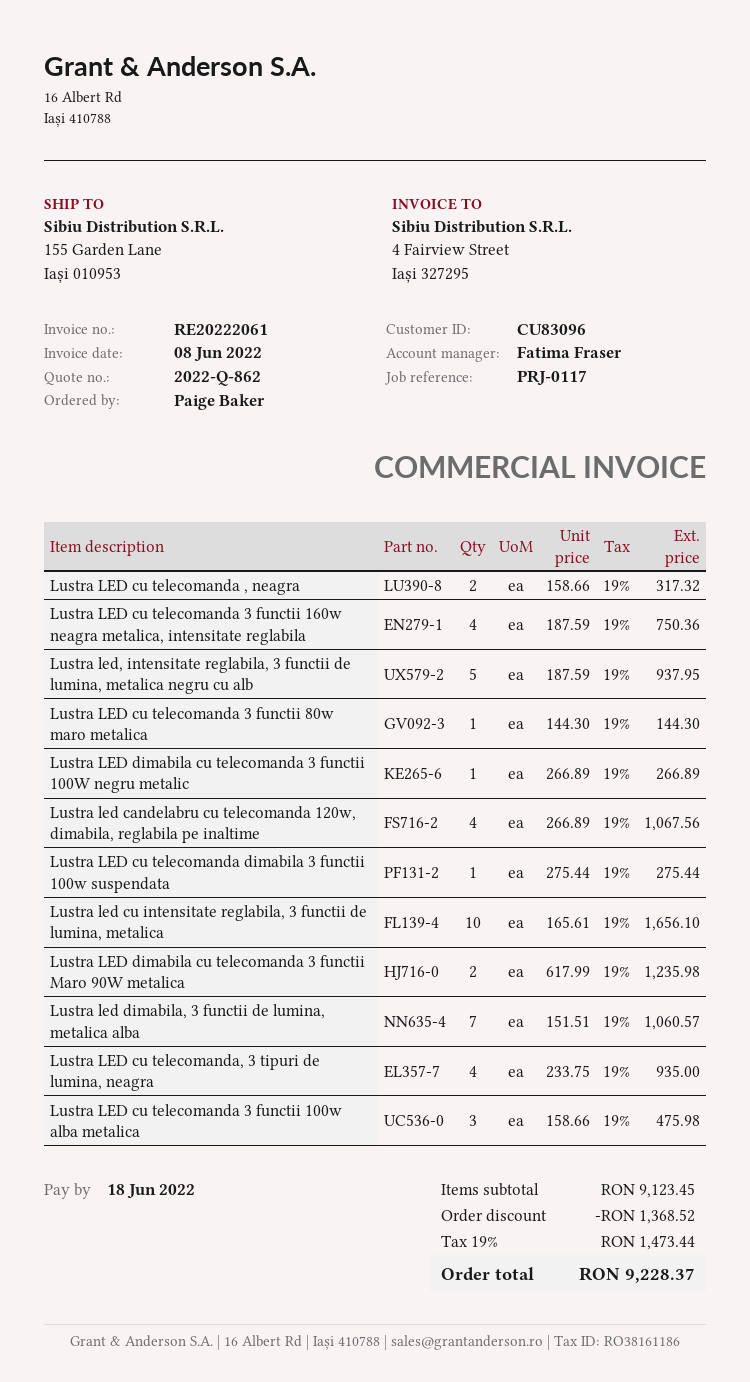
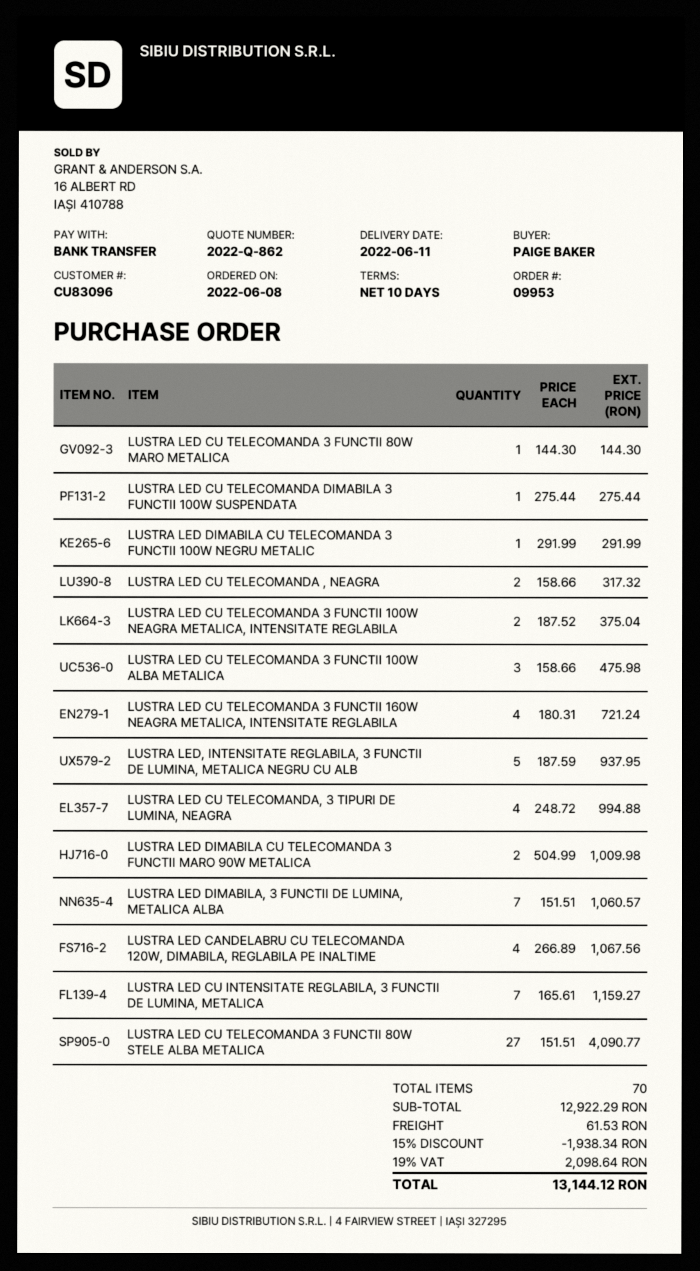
Lustra LED cu telecomanda 3 functii 160w neagra metalica, intensitate reglabila: 4 x 187.59 = 750.36 -> 4 x 180.31 = 721.24
Lustra LED dimabila cu telecomanda 3 functii 100W negru metalic: 1 x 266.89 = 266.89 -> 1 x 291.99 = 291.99
Lustra led cu intensitate reglabila, 3 functii de lumina, metalica: 10 x 165.61 = 1656.10 -> 7 x 165.61 = 1159.27
Lustra LED dimabila cu telecomanda 3 functii Maro 90W metalica: 2 x 617.99 = 1235.98 -> 2 x 504.99 = 1009.98
Lustra LED cu telecomanda, 3 tipuri de lumina, neagra: 4 x 233.75 = 935.00 -> 4 x 248.72 = 994.88
LUSTRA LED CU TELECOMANDA 3 FUNCTII 100W NEAGRA METALICA, INTENSITATE REGLABILA: none -> 2 x 187.52 = 375.04
LUSTRA LED CU TELECOMANDA 3 FUNCTII 80W STELE ALBA METALICA: none -> 27 x 151.51 = 4090.77
subtotal: 9123.45 -> 12922.29
discount: 1368.52 -> 1938.34
shipping: none -> 61.53
tax: 19% = 1473.44 -> 19% = 2098.64
total: 9228.37 -> 13144.12

